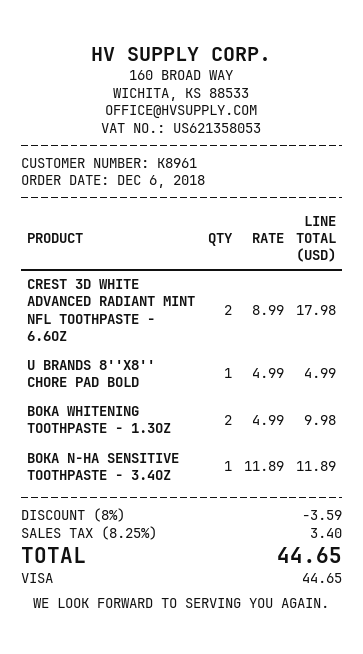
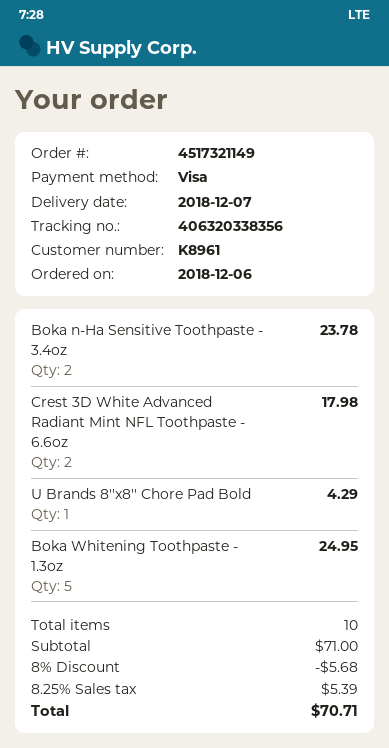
U BRANDS 8''X8'' CHORE PAD BOLD: 1 for 4.99 -> 1 for 4.29
BOKA WHITENING TOOTHPASTE - 1.3OZ: 2 for 9.98 -> 5 for 24.95
BOKA N-HA SENSITIVE TOOTHPASTE - 3.4OZ: 1 for 11.89 -> 2 for 23.78
discount: 8% = 3.59 -> 8% = 5.68
tax: 8.25% = 3.40 -> 8.25% = 5.39
total: 44.65 -> 70.71

